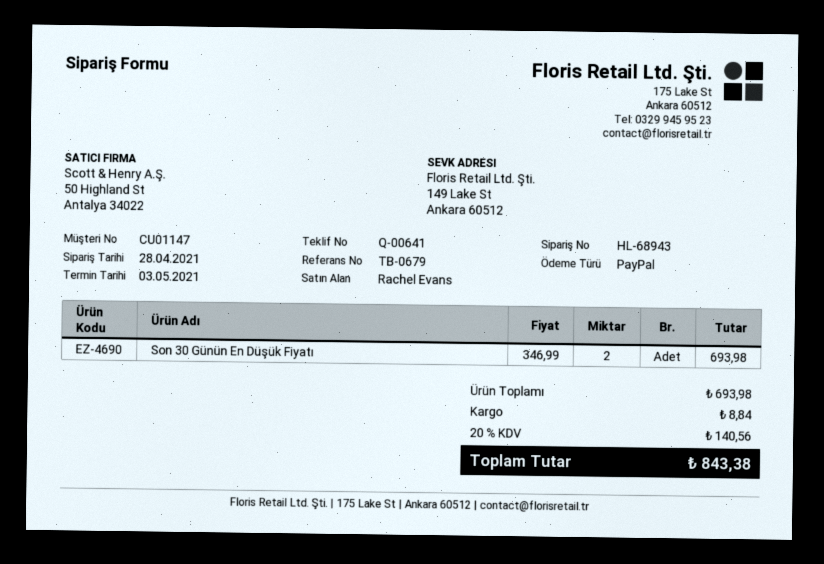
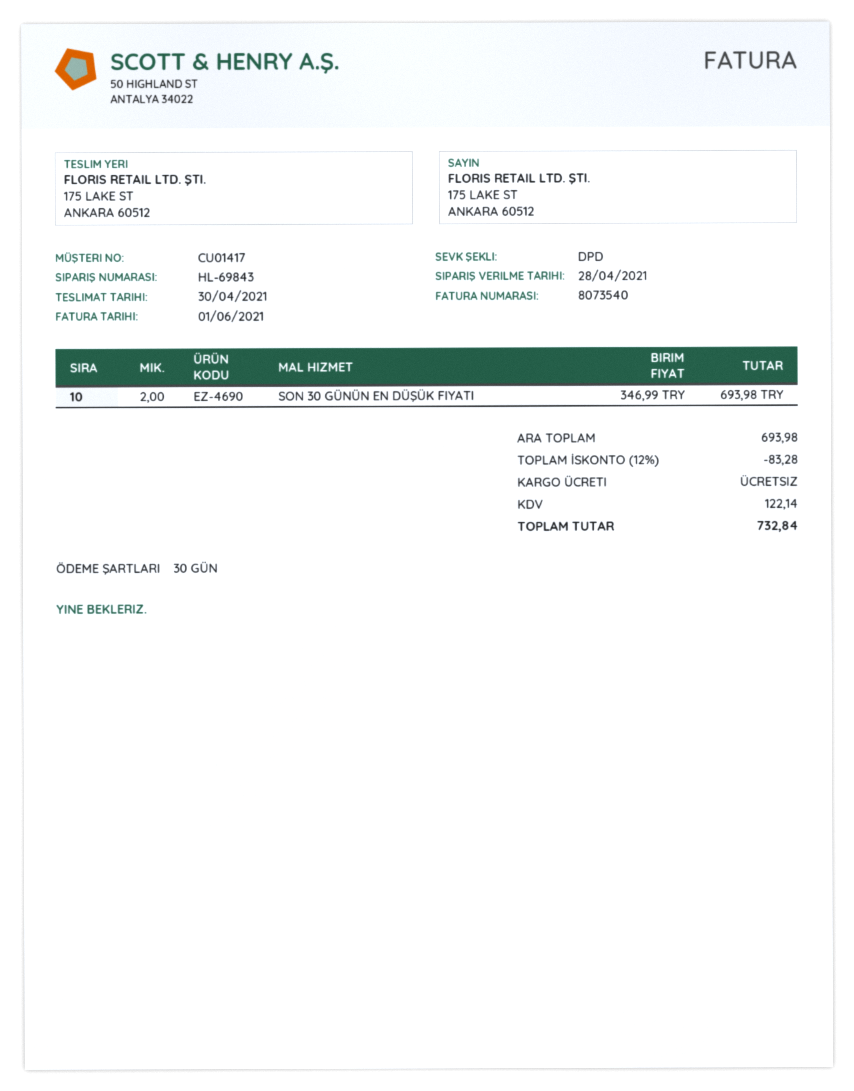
order number: HL-68943 -> HL-69843
delivery date: 2021-05-03 -> 2021-04-30
customer number: CU01147 -> CU01417
ship to: 149 Lake St, Ankara 60512 -> 175 LAKE ST, ANKARA 60512
discount: none -> 12% = 83.28
shipping: 8.84 -> 0.00
tax: 140.56 -> 122.14
total: 843.38 -> 732.84

